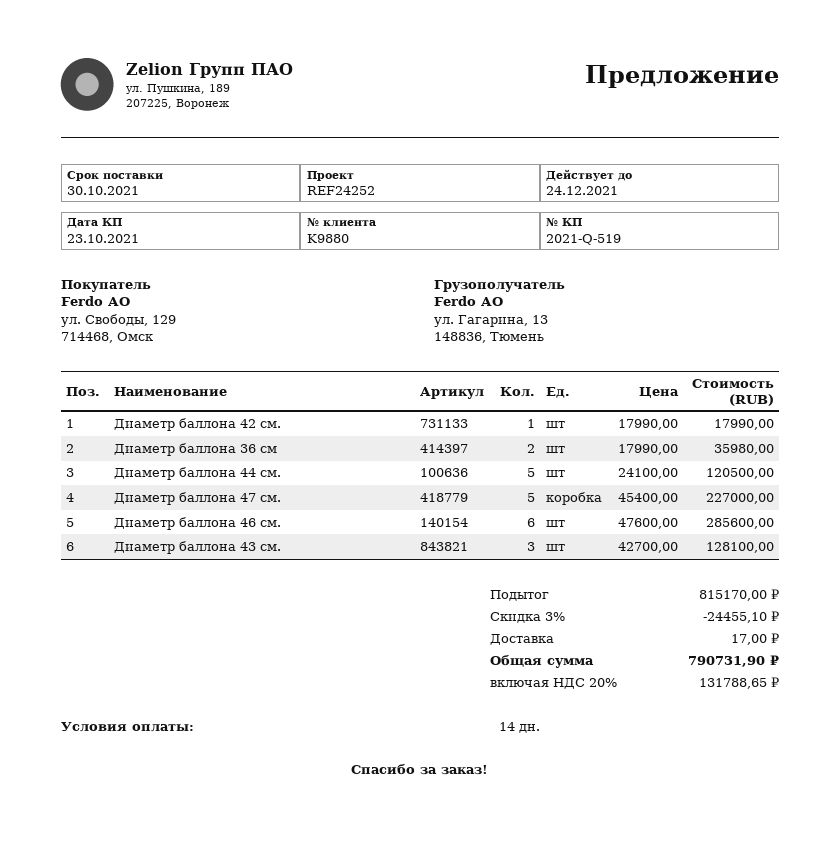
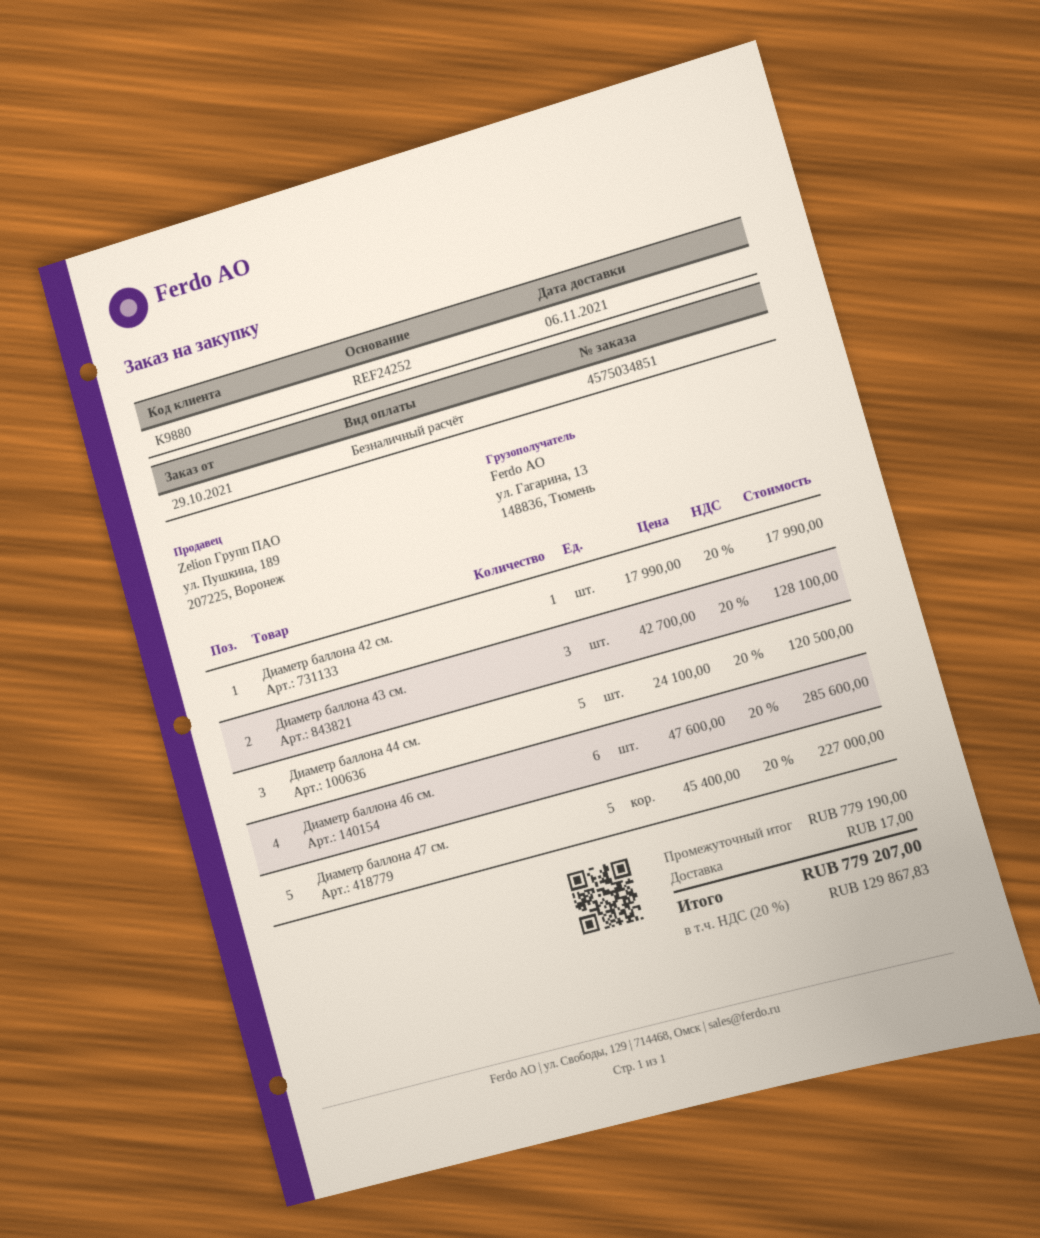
delivery date: 2021-10-30 -> 2021-11-06
Диаметр баллона 36 см: 2 x 17990.00 = 35980.00 -> none
subtotal: 815170.00 -> 779190.00
discount: 3% = 24455.10 -> none
tax: 20% = 131788.65 -> 20% = 129867.83
total: 790731.90 -> 779207.00

